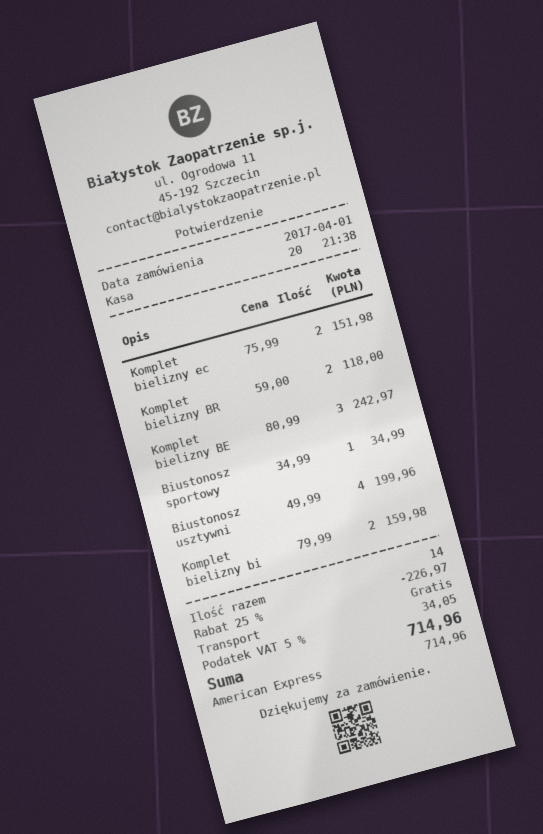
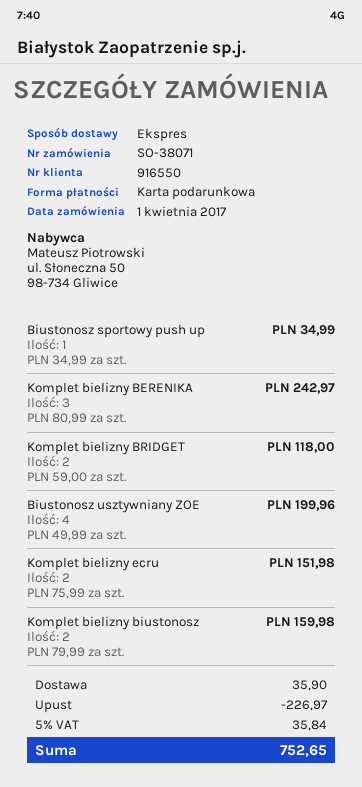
payment method: American Express -> gift card
shipping: 0.00 -> 35.90
tax: 5% = 34.05 -> 5% = 35.84
total: 714.96 -> 752.65

